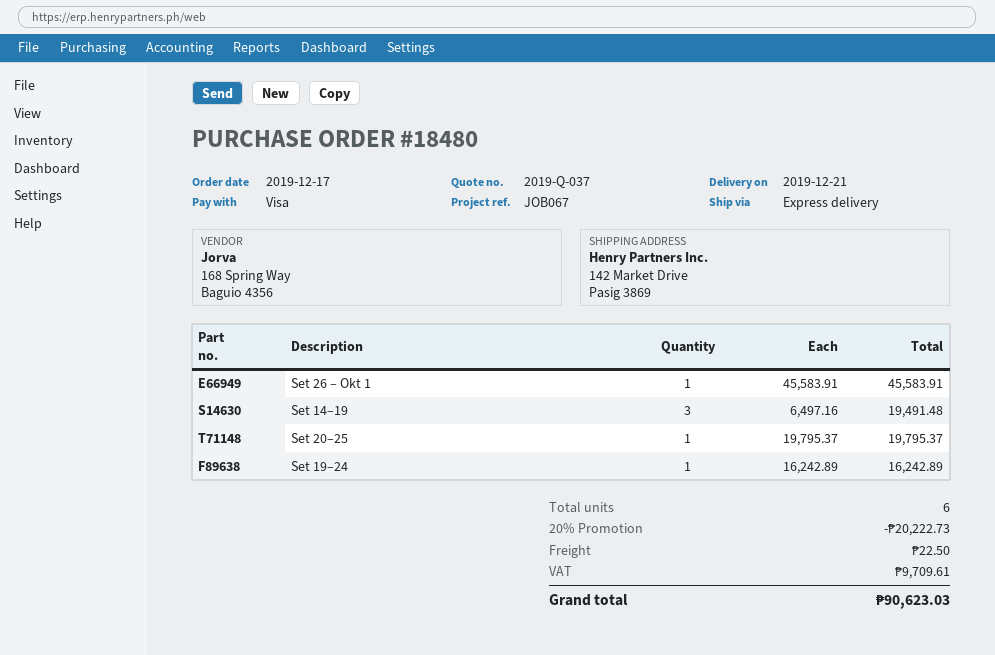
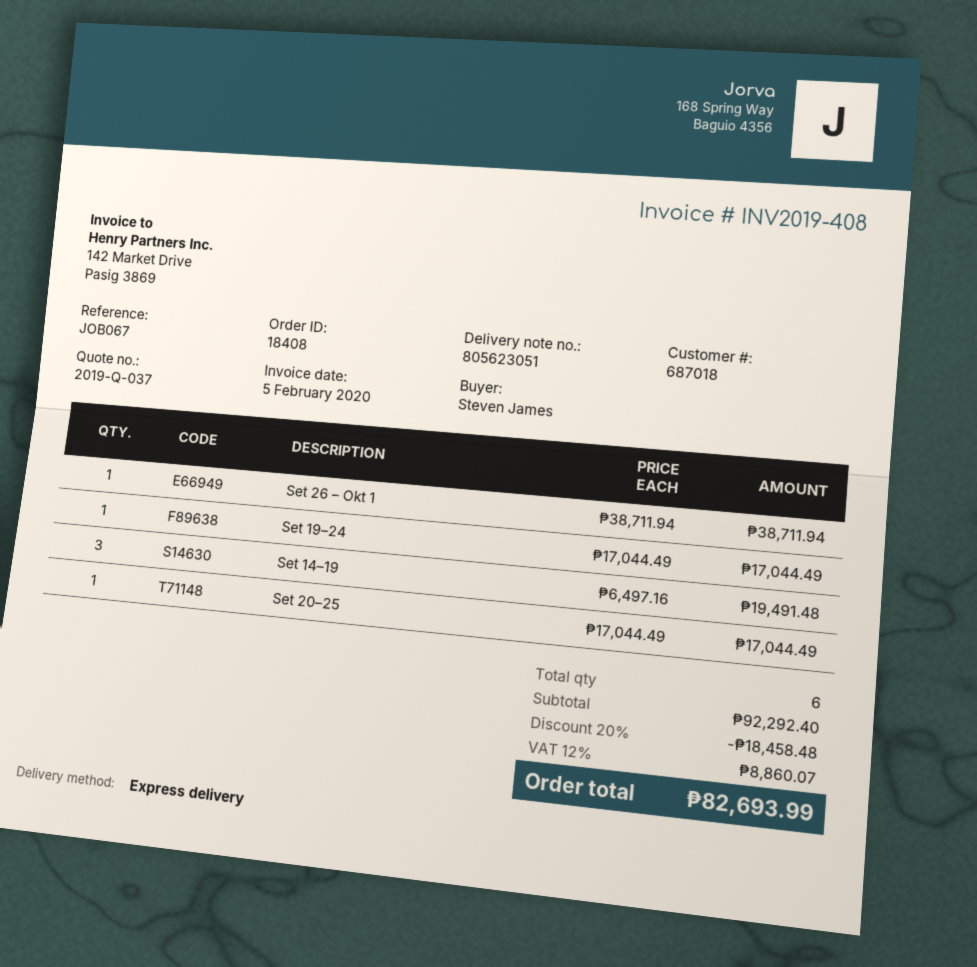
order number: 18480 -> 18408
Set 26 – Okt 1: 1 x 45583.91 = 45583.91 -> 1 x 38711.94 = 38711.94
Set 20–25: 1 x 19795.37 = 19795.37 -> 1 x 17044.49 = 17044.49
Set 19–24: 1 x 16242.89 = 16242.89 -> 1 x 17044.49 = 17044.49
discount: 20% = 20222.73 -> 20% = 18458.48
shipping: 22.50 -> none
tax: 9709.61 -> 8860.07
total: 90623.03 -> 82693.99

